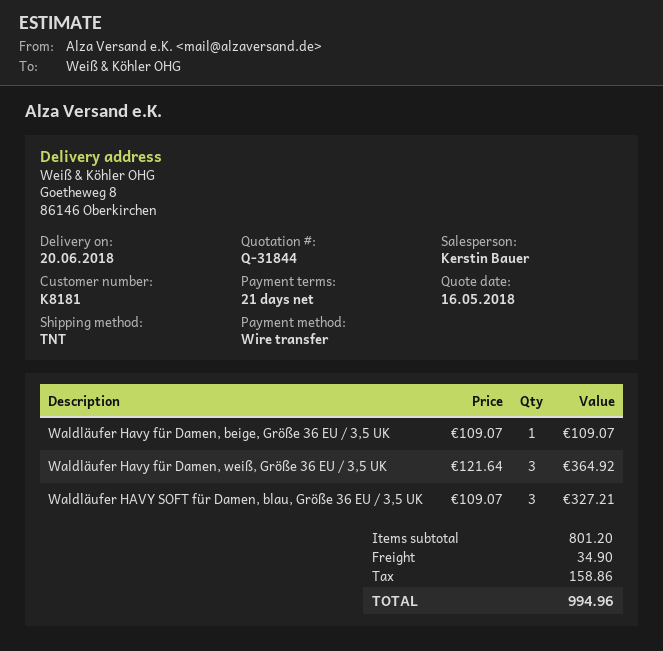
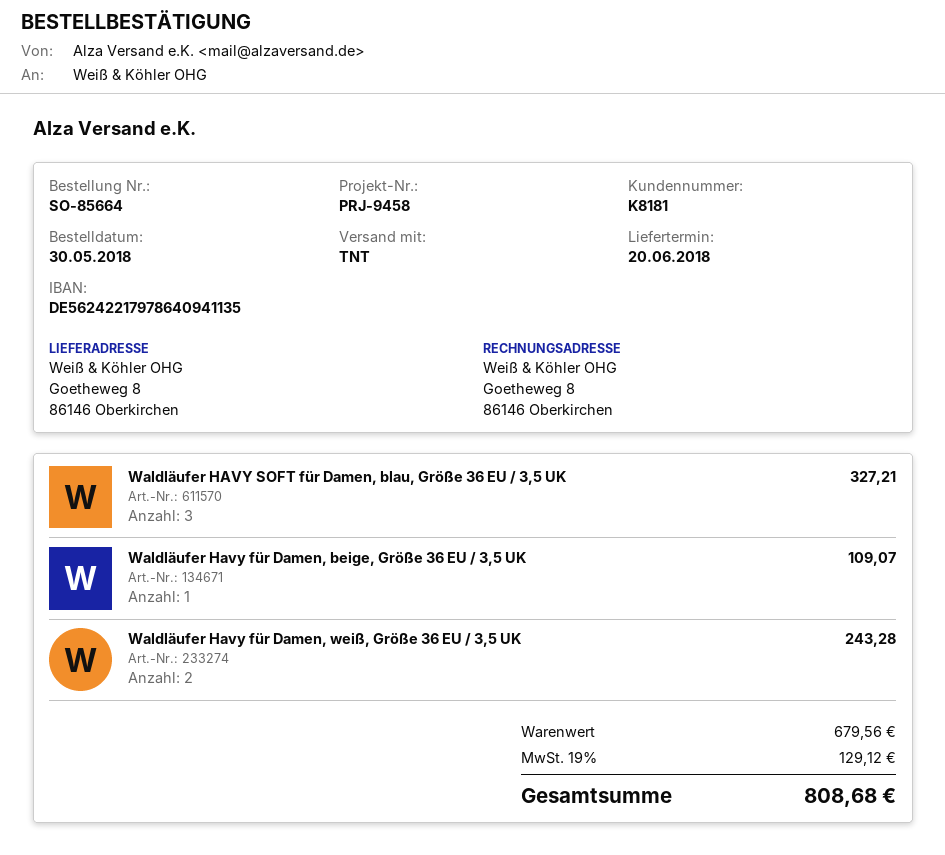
Waldläufer Havy für Damen, weiß, Größe 36 EU / 3,5 UK: 3 for 364.92 -> 2 for 243.28
subtotal: 801.20 -> 679.56
shipping: 34.90 -> none
tax: 158.86 -> 129.12
total: 994.96 -> 808.68

